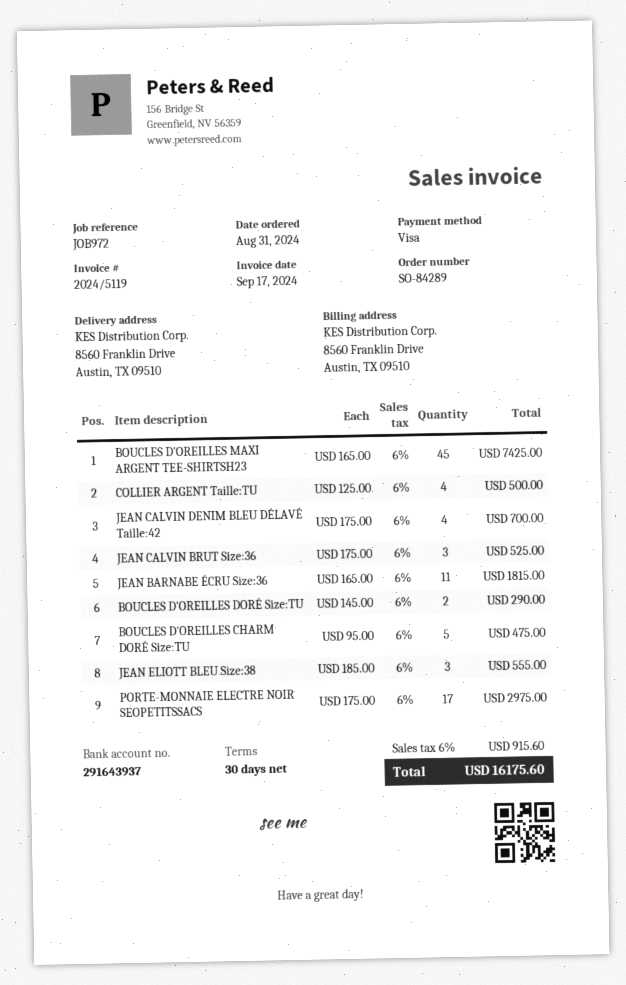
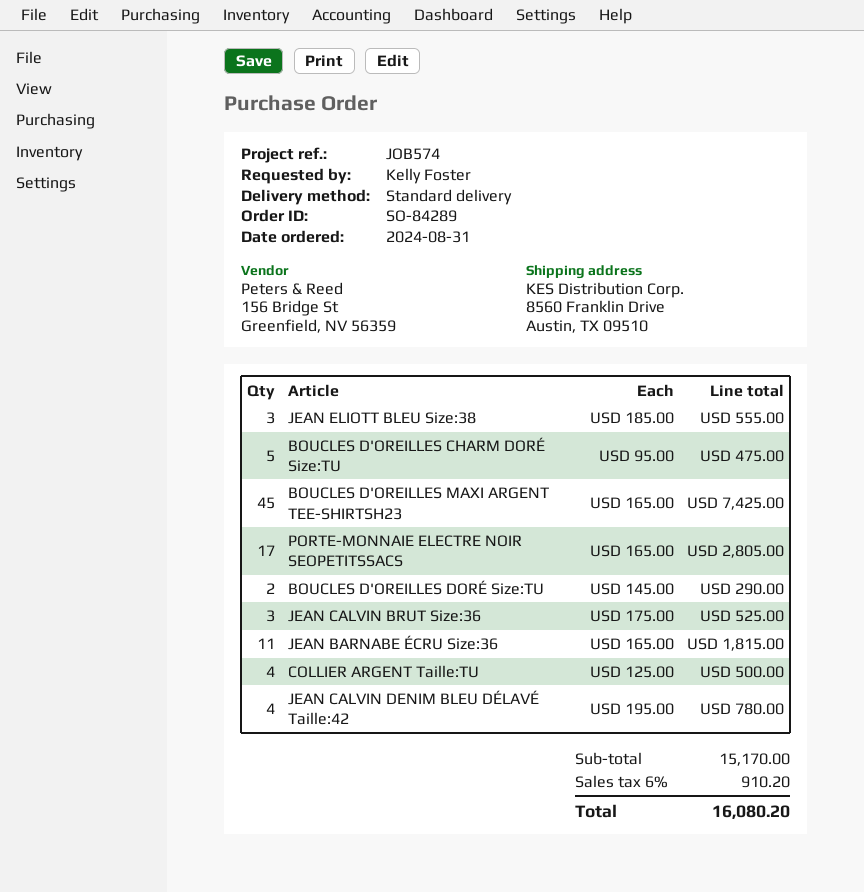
reference: JOB972 -> JOB574
JEAN CALVIN DENIM BLEU DÉLAVÉ Taille:42: 4 x 175.00 = 700.00 -> 4 x 195.00 = 780.00
PORTE-MONNAIE ELECTRE NOIR SEOPETITSSACS: 17 x 175.00 = 2975.00 -> 17 x 165.00 = 2805.00
tax: 6% = 915.60 -> 6% = 910.20
total: 16175.60 -> 16080.20

